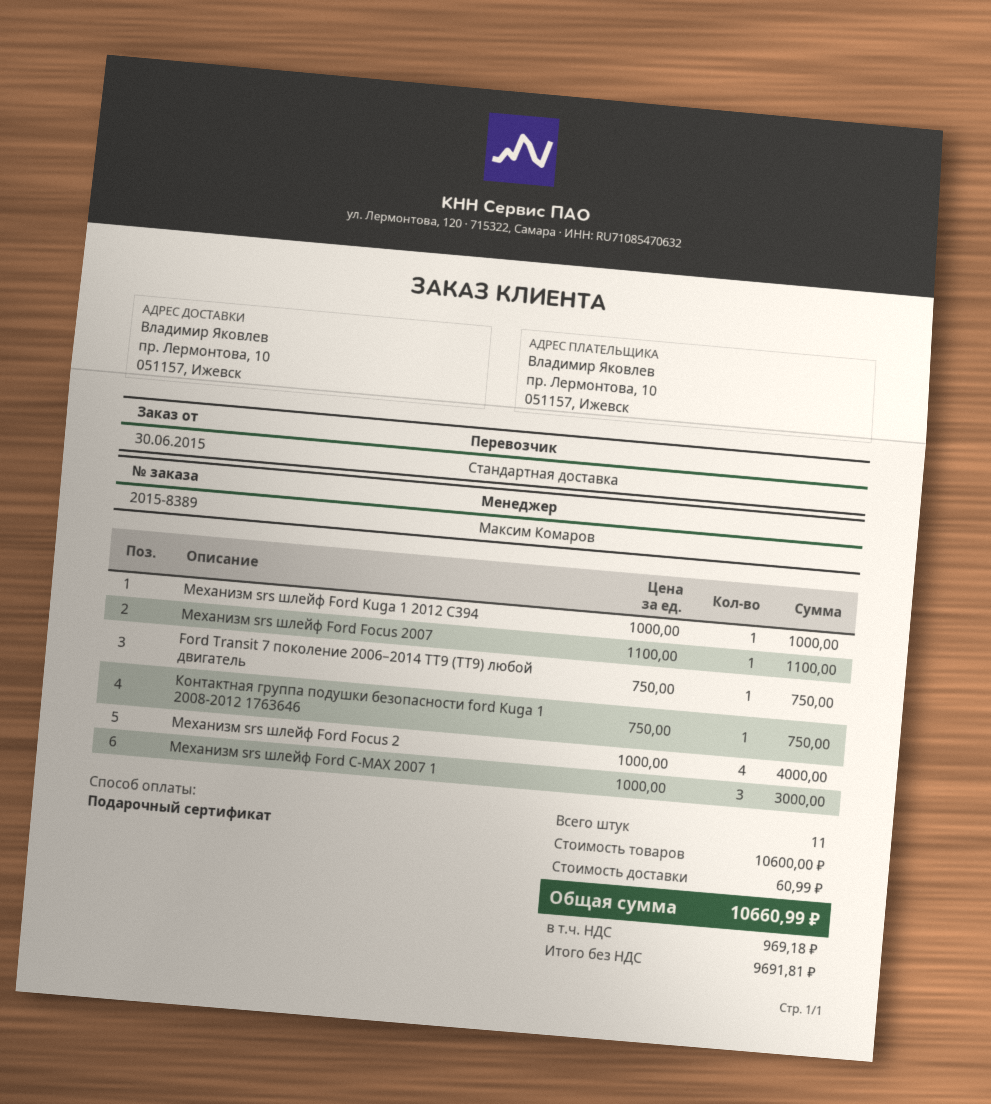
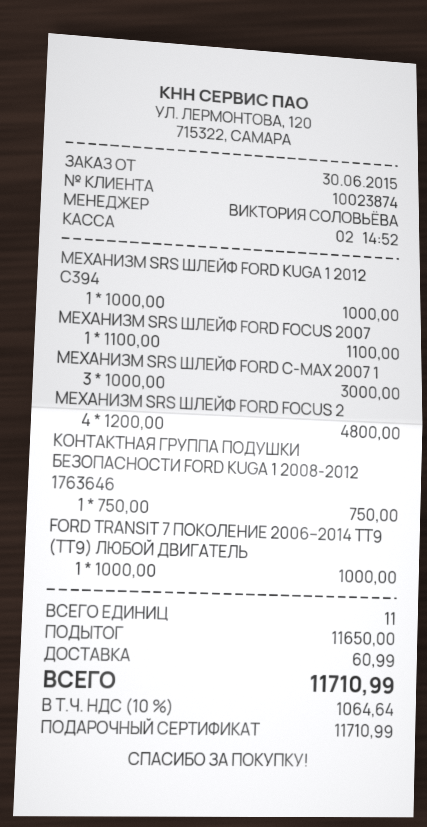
sales rep: Максим Комаров -> ВИКТОРИЯ СОЛОВЬЁВА
Ford Transit 7 поколение 2006–2014 TT9 (TT9) любой двигатель: 1 x 750.00 = 750.00 -> 1 x 1000.00 = 1000.00
Механизм srs шлейф Ford Focus 2: 4 x 1000.00 = 4000.00 -> 4 x 1200.00 = 4800.00
subtotal: 10600.00 -> 11650.00
tax: 969.18 -> 1064.64
total: 10660.99 -> 11710.99

